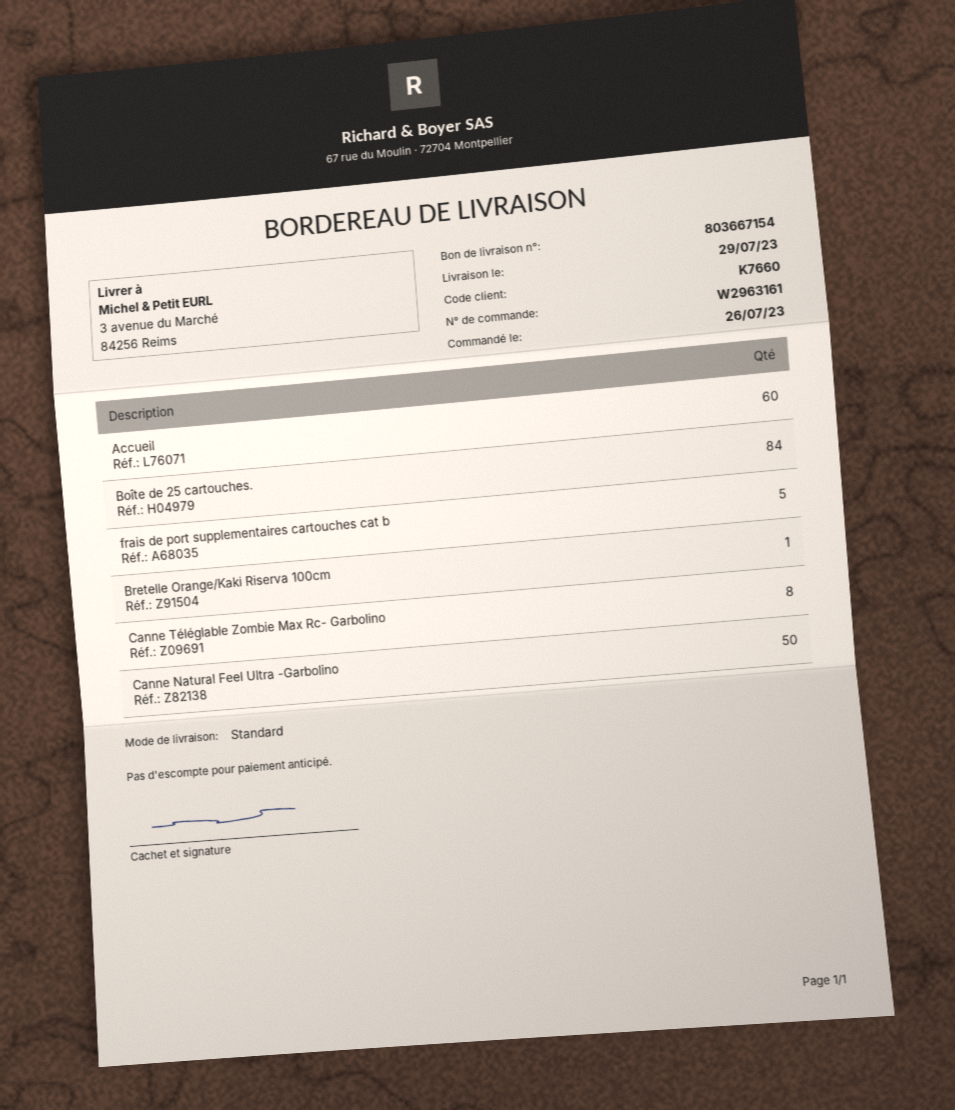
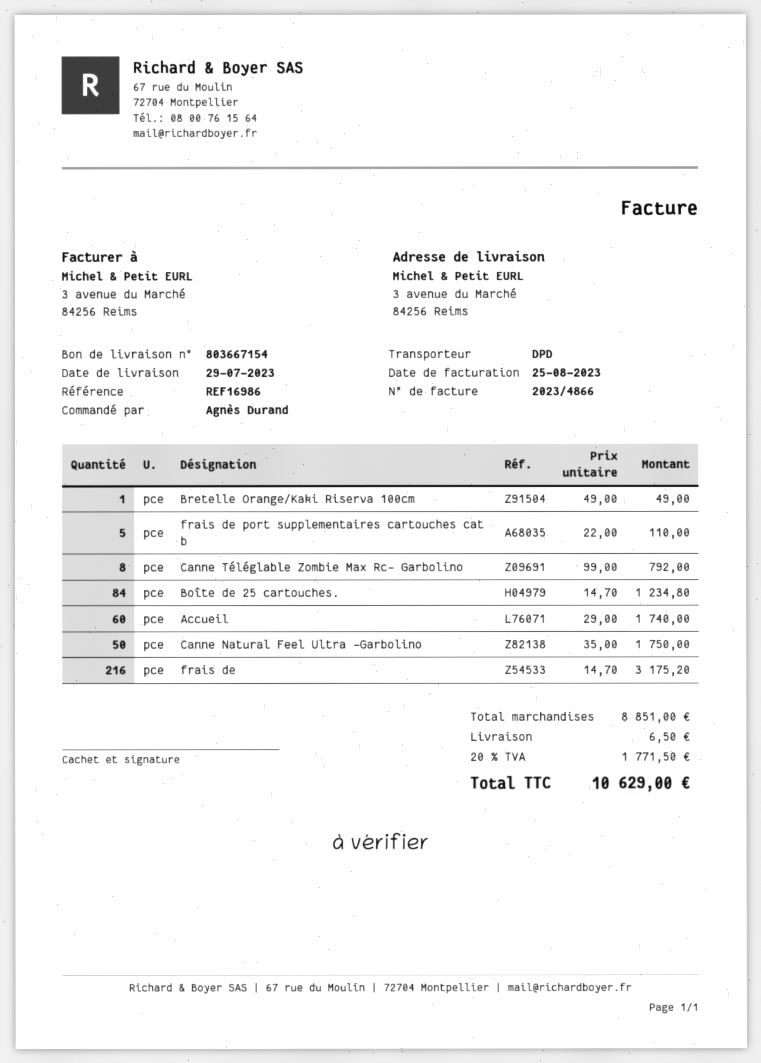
shipping method: standard -> DPD
frais de: none -> 216

